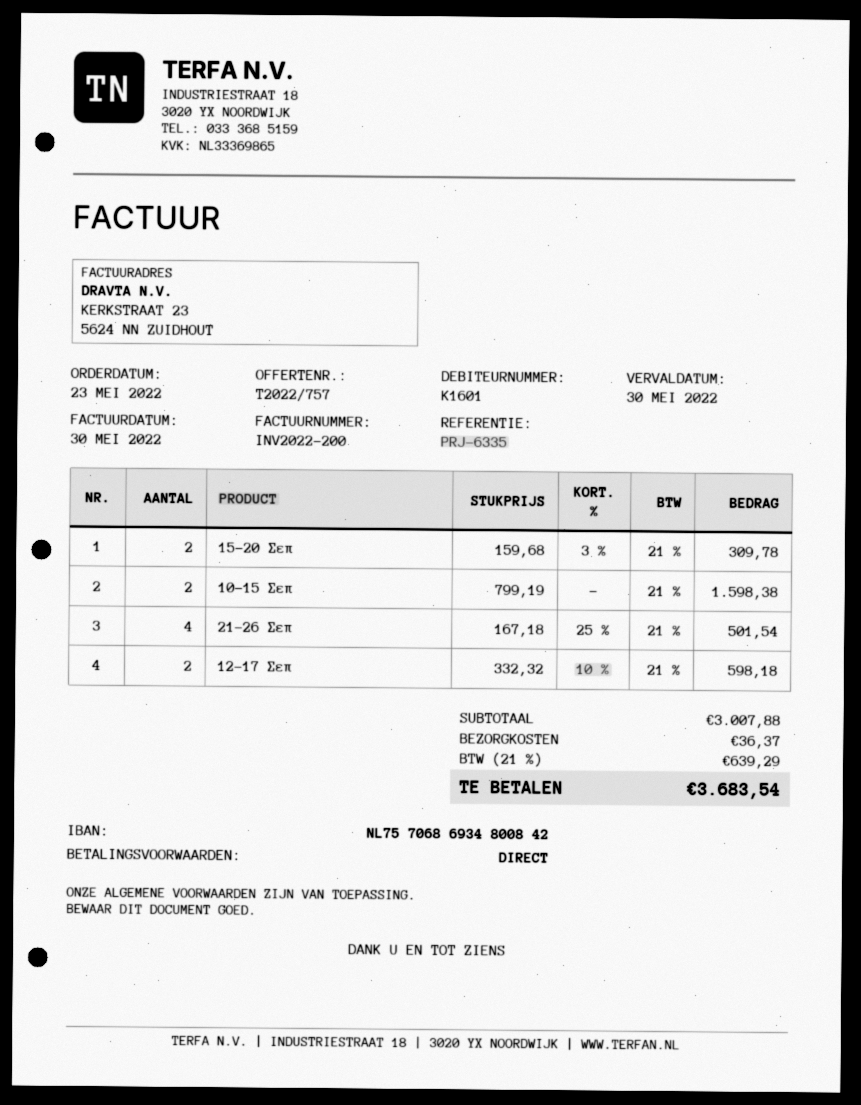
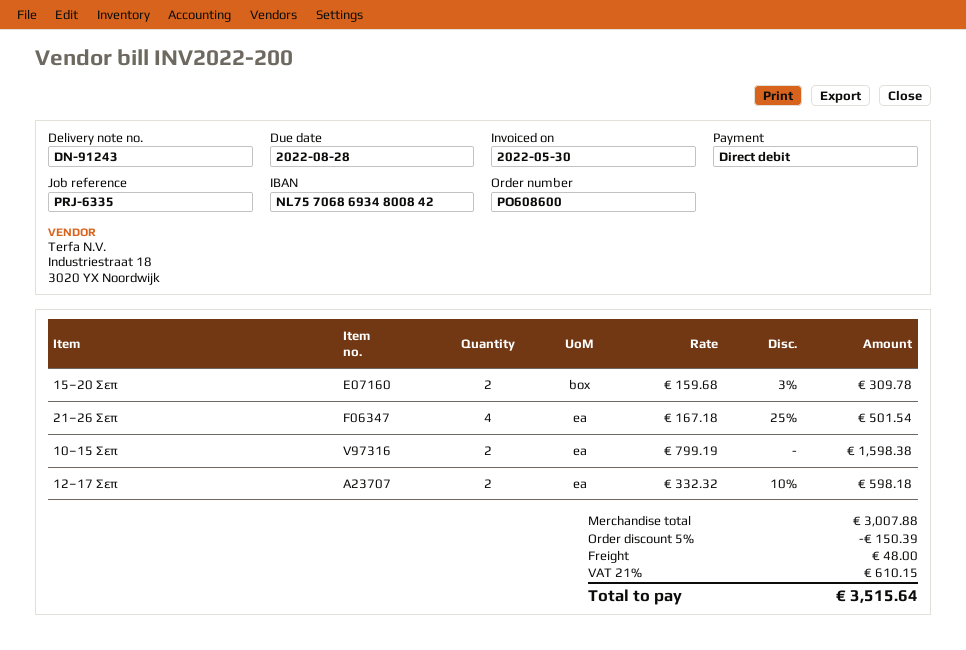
due date: 2022-05-30 -> 2022-08-28
discount: none -> 5% = 150.39
shipping: 36.37 -> 48.00
tax: 21% = 639.29 -> 21% = 610.15
total: 3683.54 -> 3515.64

